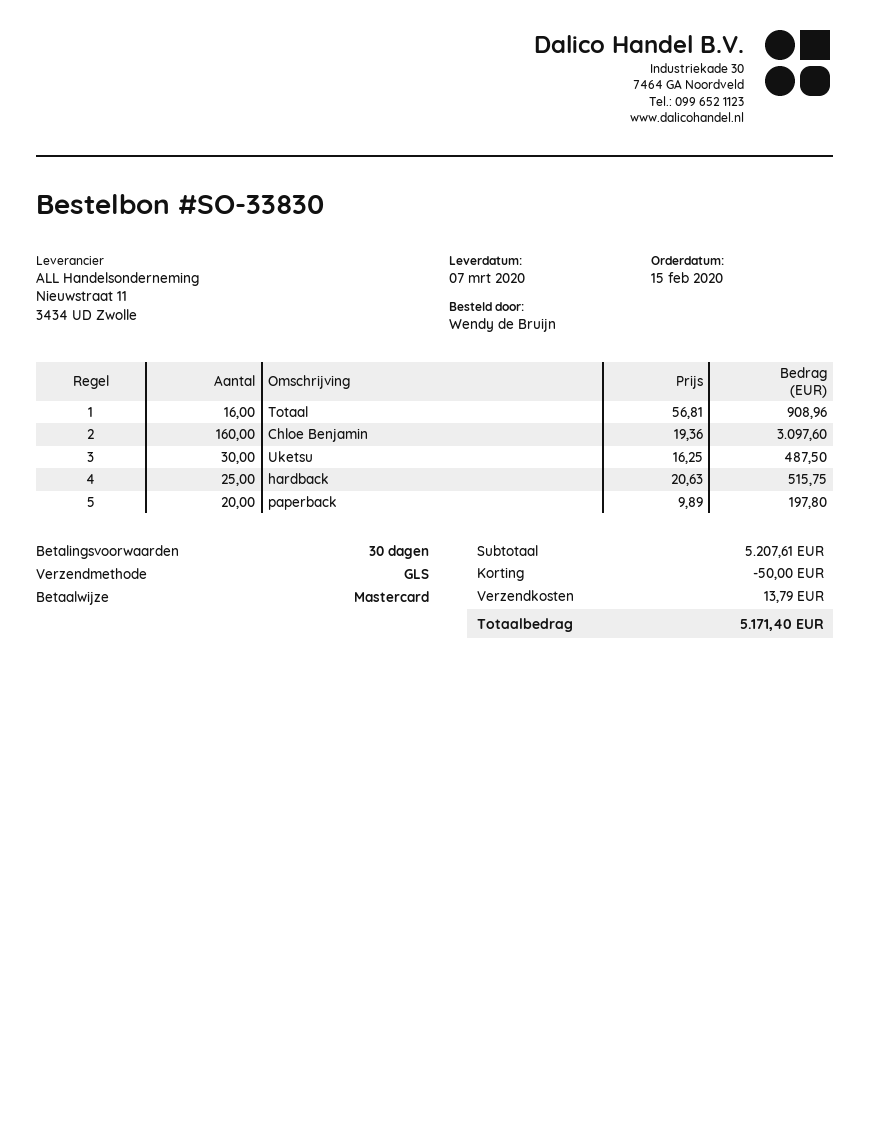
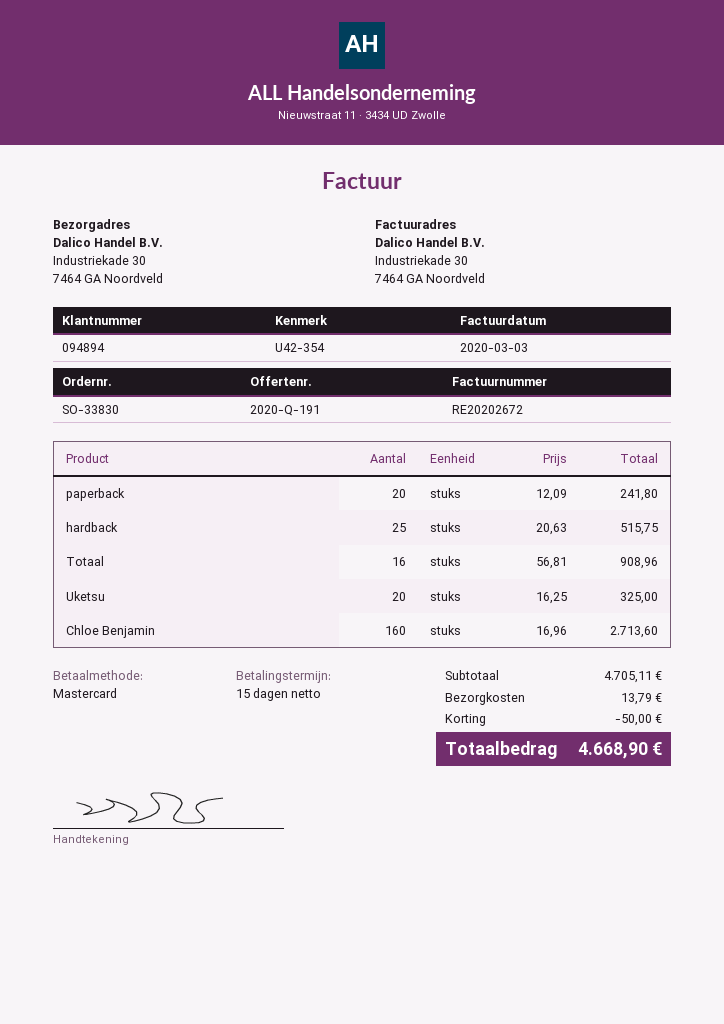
payment terms: 30 days -> 15 days
Chloe Benjamin: 160 x 19.36 = 3097.60 -> 160 x 16.96 = 2713.60
Uketsu: 30 x 16.25 = 487.50 -> 20 x 16.25 = 325.00
paperback: 20 x 9.89 = 197.80 -> 20 x 12.09 = 241.80
subtotal: 5207.61 -> 4705.11
total: 5171.40 -> 4668.90

